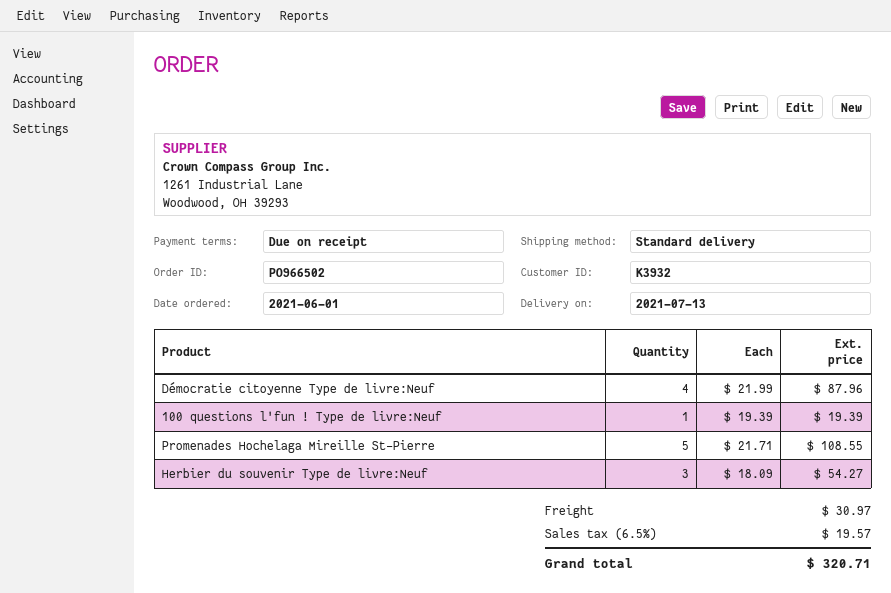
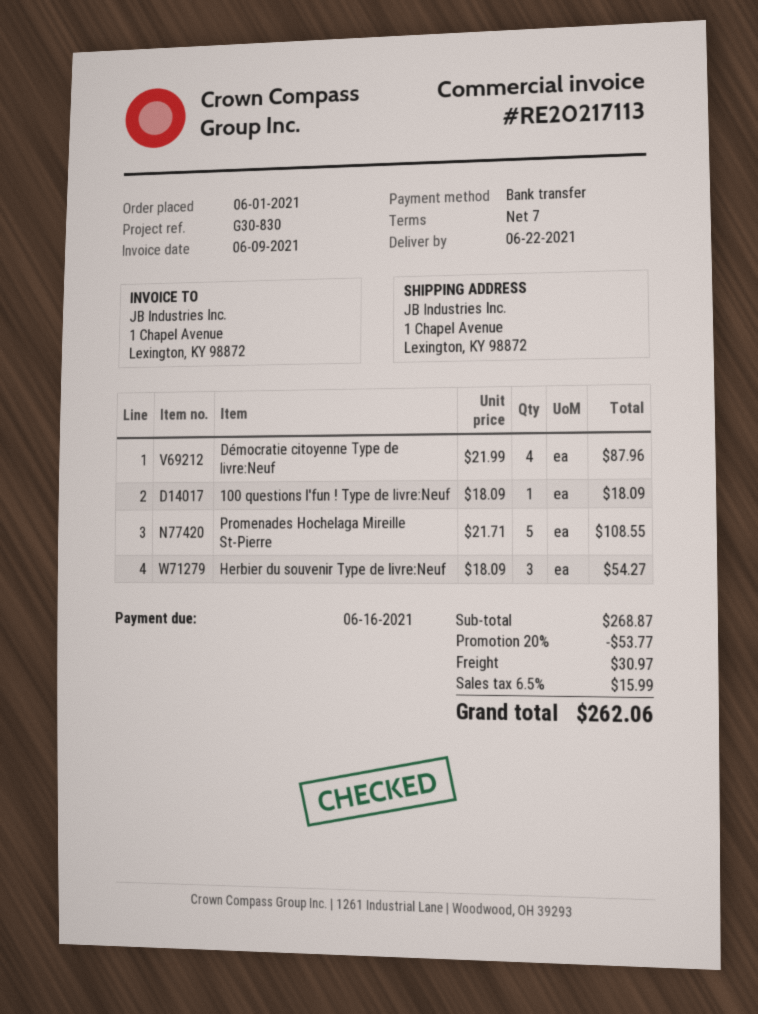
delivery date: 2021-07-13 -> 2021-06-22
payment terms: on receipt -> 7 days
100 questions l'fun ! Type de livre:Neuf: 1 x 19.39 = 19.39 -> 1 x 18.09 = 18.09
discount: none -> 20% = 53.77
tax: 6.5% = 19.57 -> 6.5% = 15.99
total: 320.71 -> 262.06

